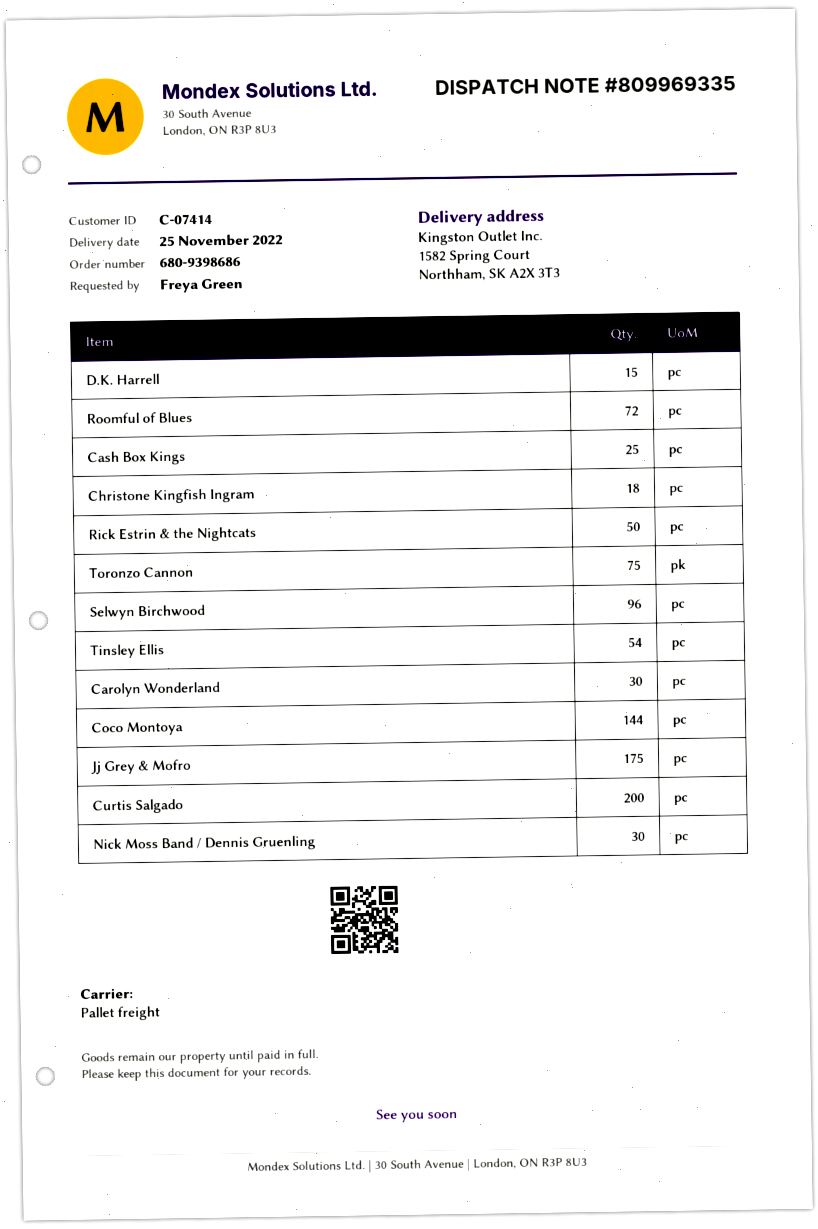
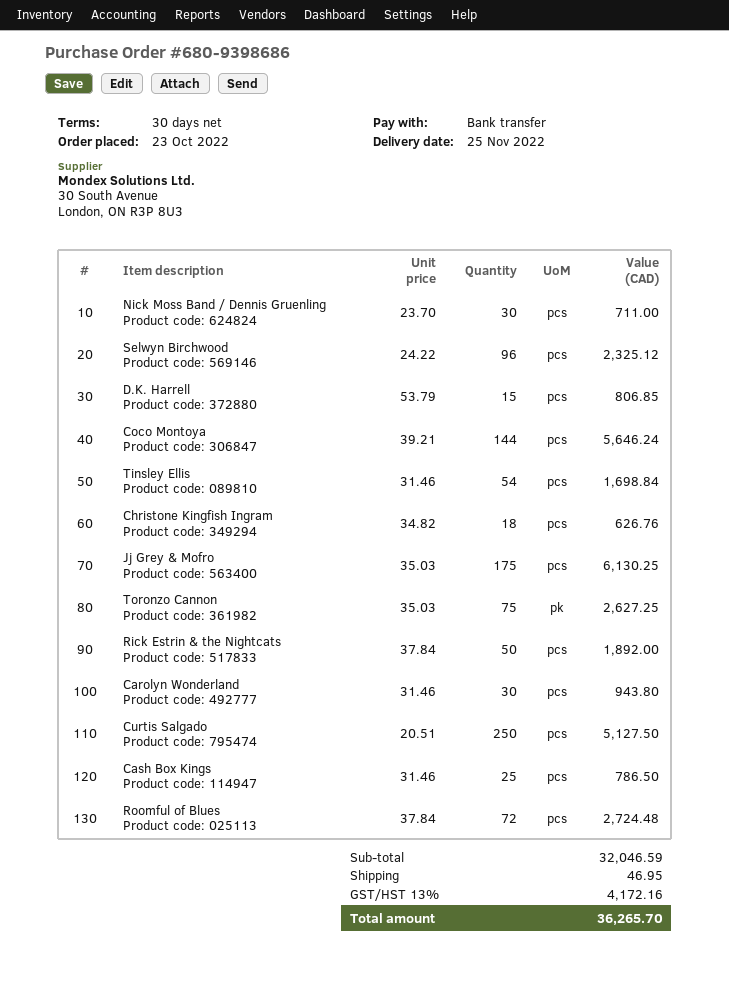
Curtis Salgado: 200 -> 250

